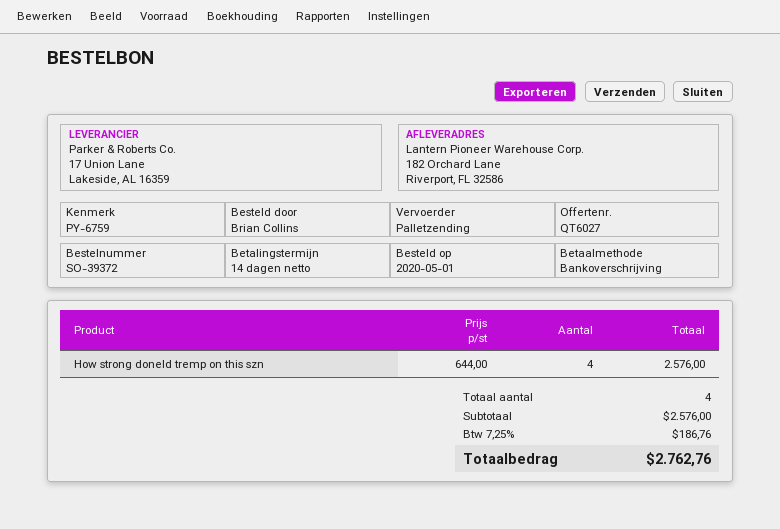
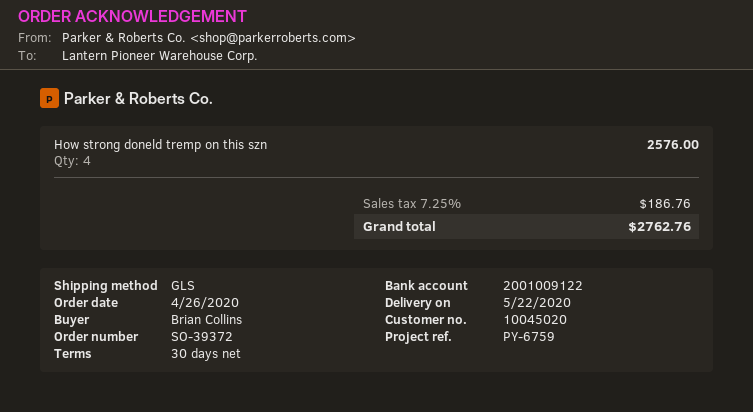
order date: 2020-05-01 -> 2020-04-26
payment terms: 14 days -> 30 days
shipping method: pallet freight -> GLS

